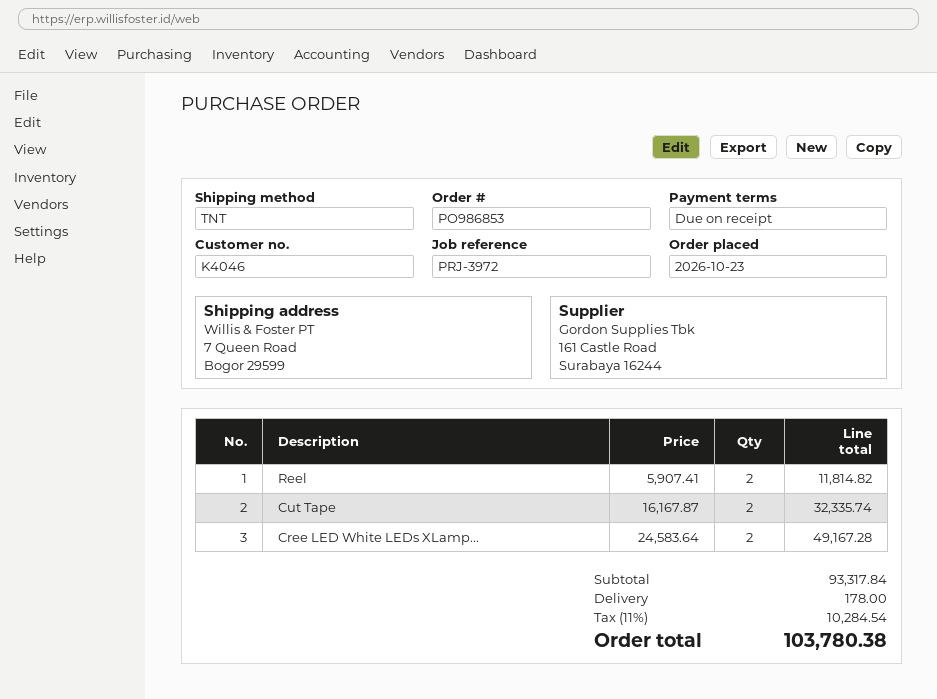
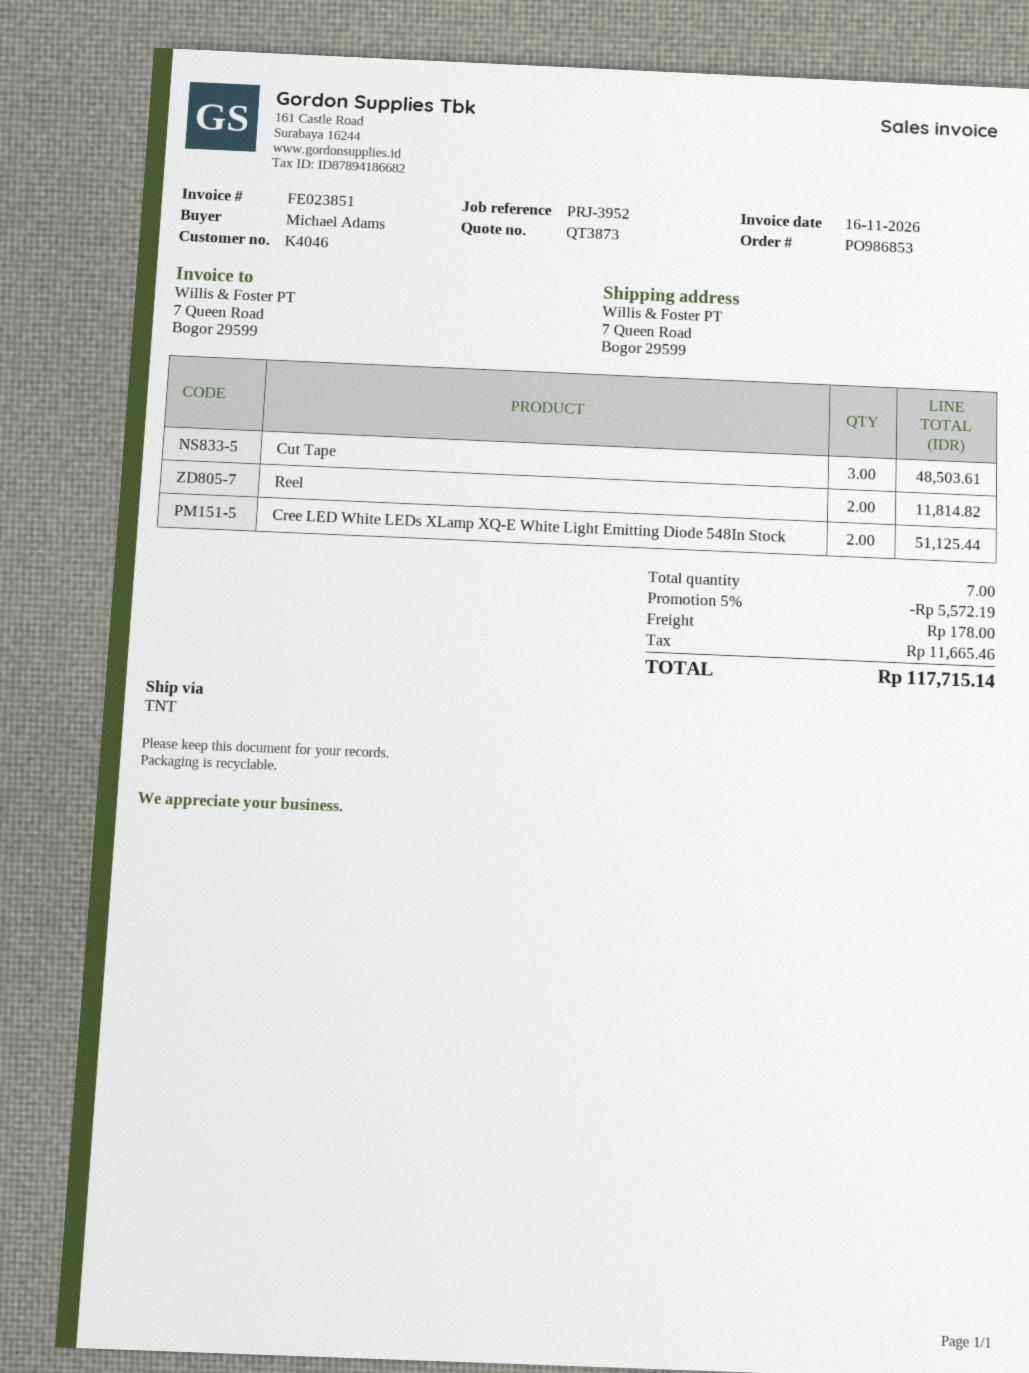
reference: PRJ-3972 -> PRJ-3952
Cut Tape: 2 for 32335.74 -> 3 for 48503.61
Cree LED White LEDs XLamp...: 2 for 49167.28 -> 2 for 51125.44
discount: none -> 5% = 5572.19
tax: 10284.54 -> 11665.46
total: 103780.38 -> 117715.14

